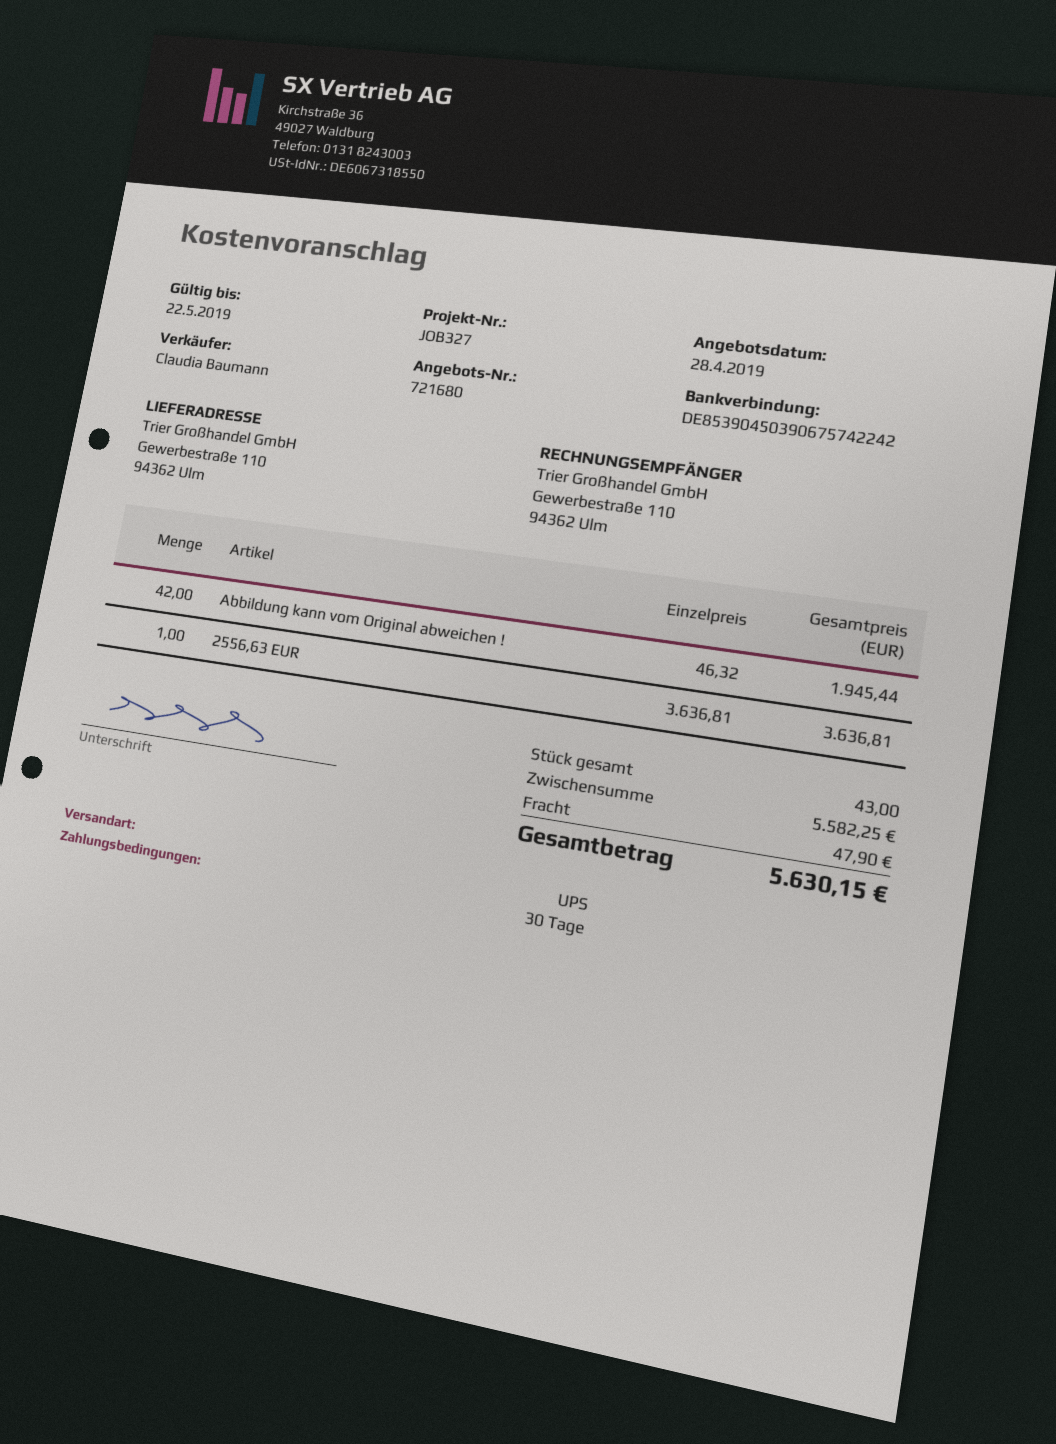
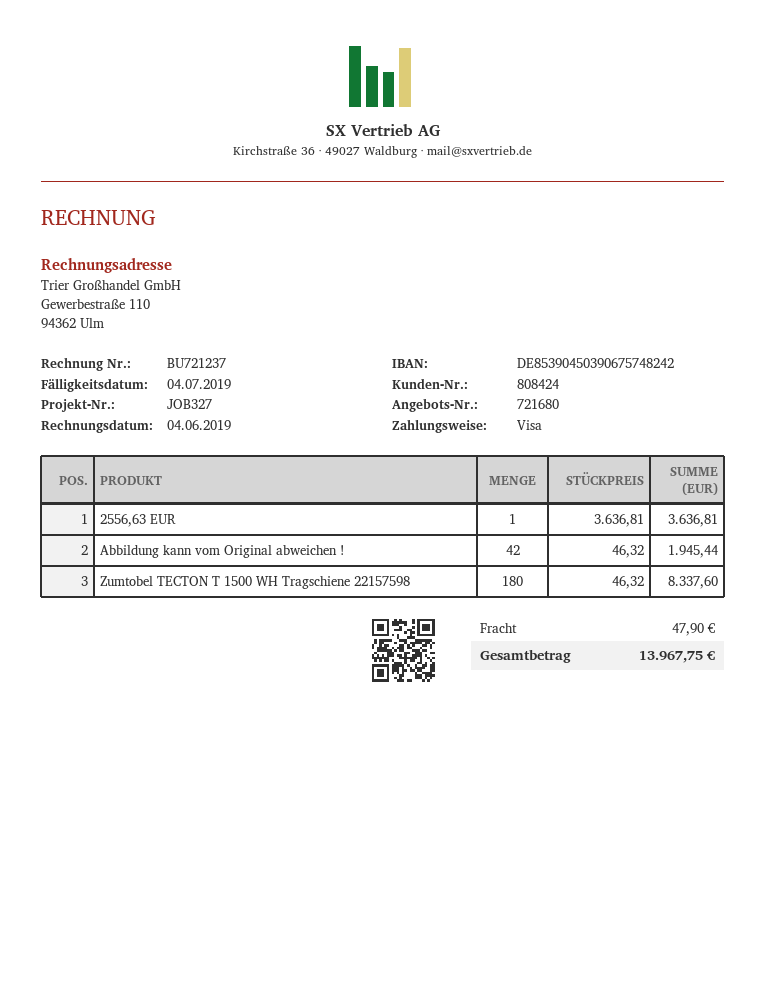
bank account: DE85390450390675742242 -> DE85390450390675748242
Zumtobel TECTON T 1500 WH Tragschiene 22157598: none -> 180 x 46.32 = 8337.60
total: 5630.15 -> 13967.75

